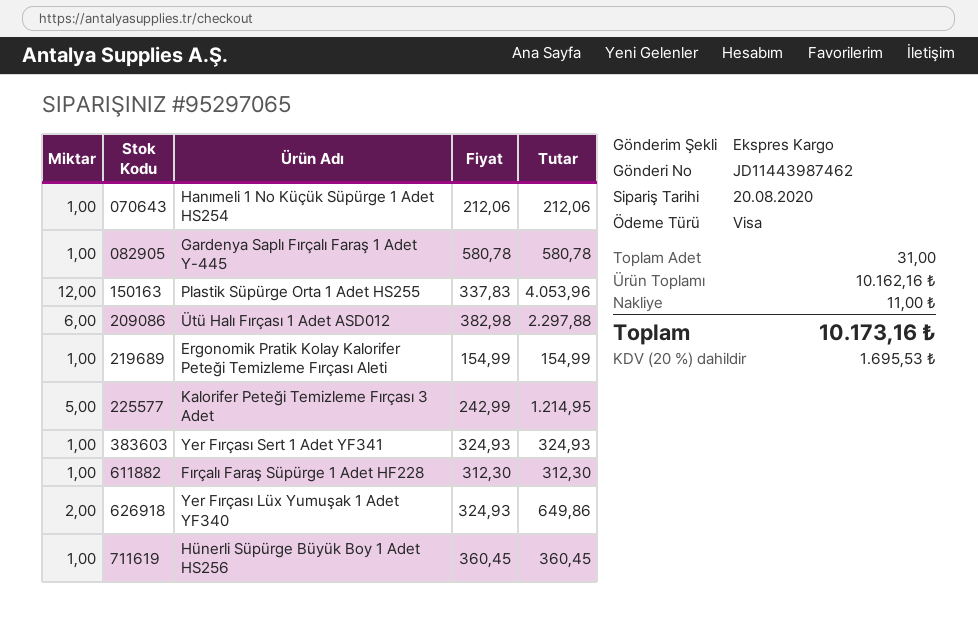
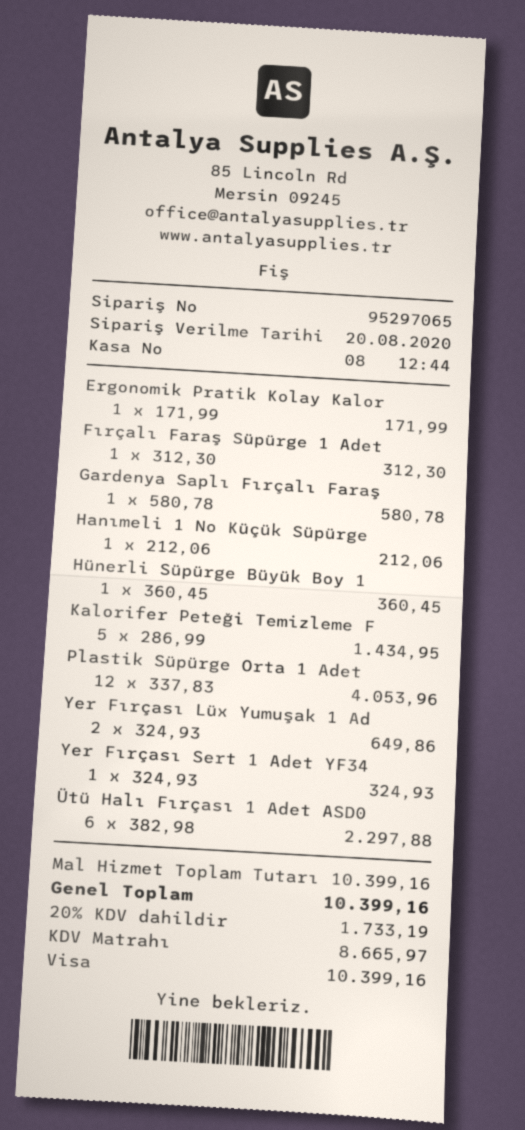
Ergonomik Pratik Kolay Kalorifer Peteği Temizleme Fırçası Aleti: 1 x 154.99 = 154.99 -> 1 x 171.99 = 171.99
Kalorifer Peteği Temizleme Fırçası 3 Adet: 5 x 242.99 = 1214.95 -> 5 x 286.99 = 1434.95
subtotal: 10162.16 -> 10399.16
shipping: 11.00 -> none
tax: 20% = 1695.53 -> 20% = 1733.19
total: 10173.16 -> 10399.16

